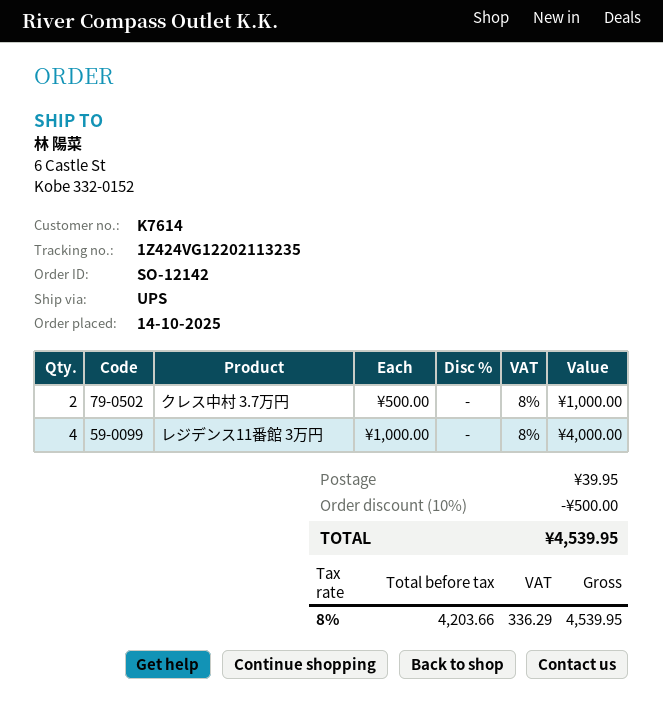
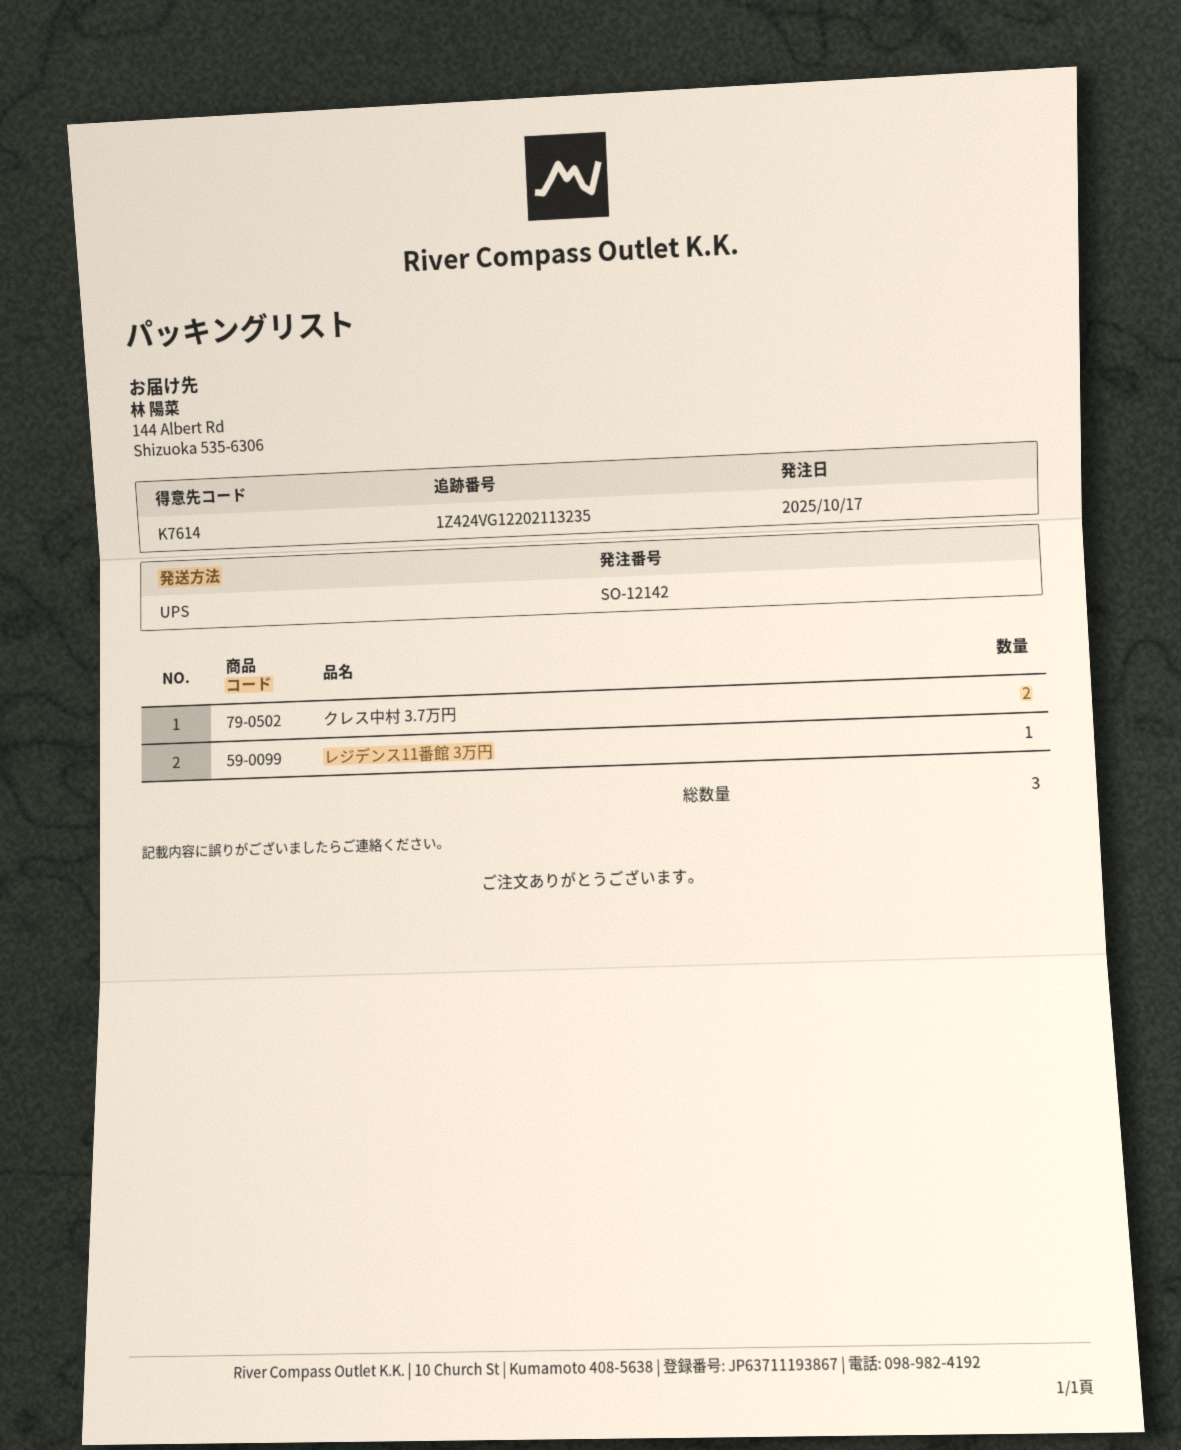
order date: 2025-10-14 -> 2025-10-17
ship to: 6 Castle St, Kobe 332-0152 -> 144 Albert Rd, Shizuoka 535-6306
レジデンス11番館 3万円: 4 -> 1

